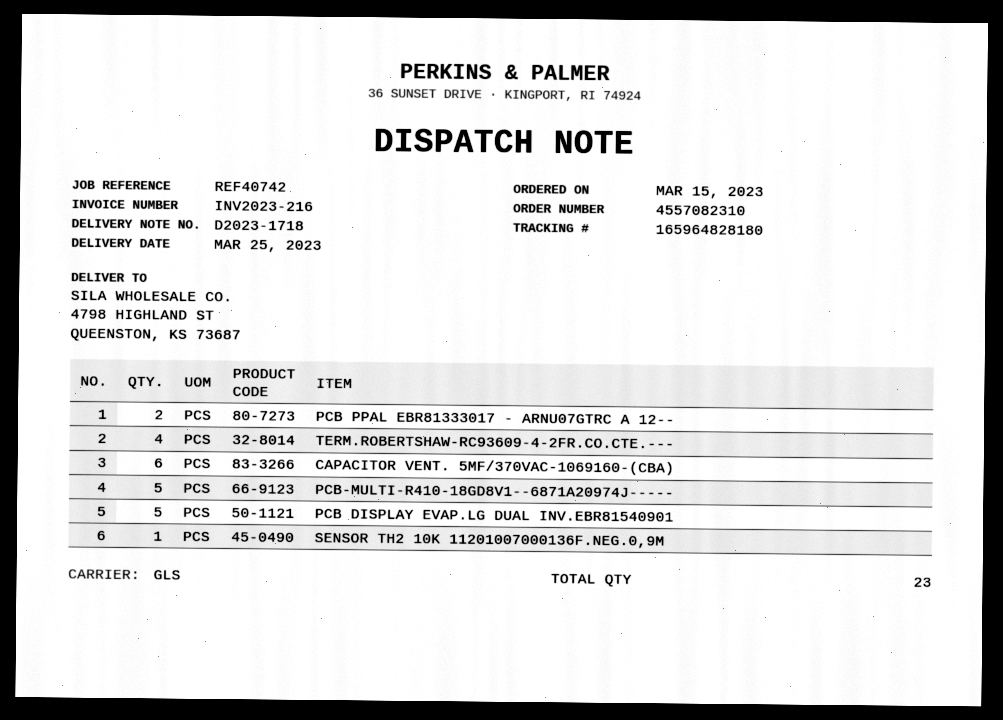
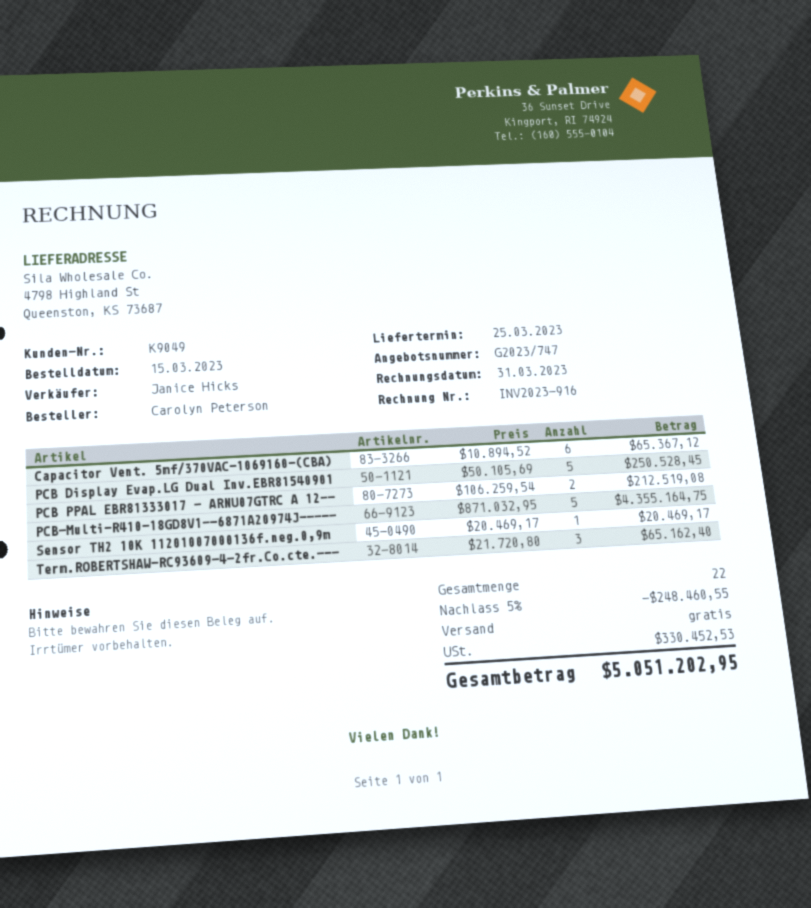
invoice number: INV2023-216 -> INV2023-916
TERM.ROBERTSHAW-RC93609-4-2FR.CO.CTE.---: 4 -> 3
total quantity: 23 -> 22

